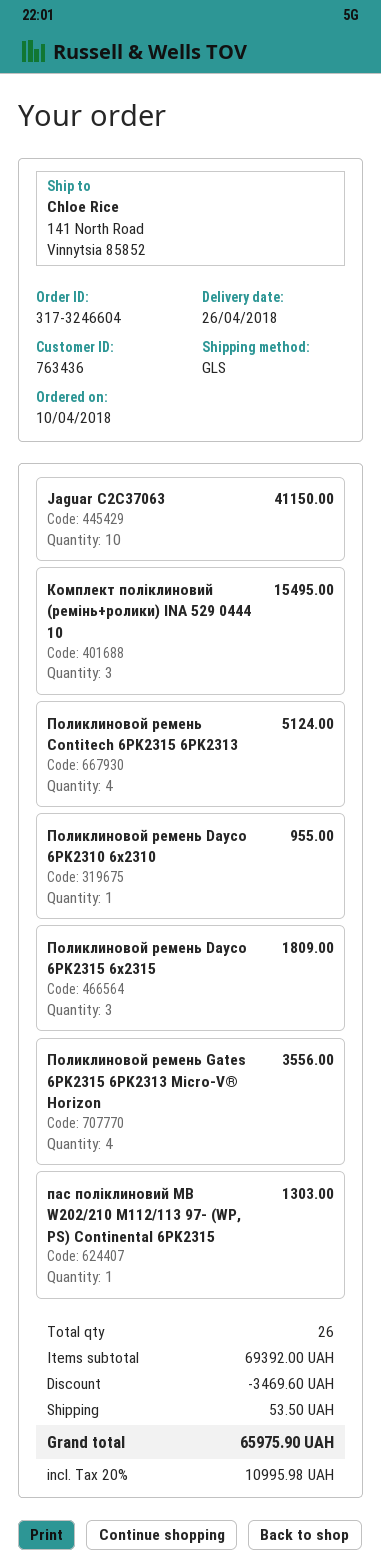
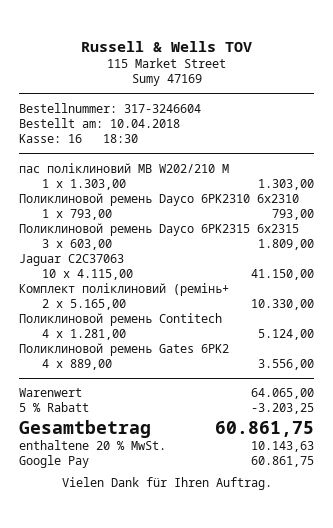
Комплект поліклиновий (ремінь+ролики) INA 529 0444 10: 3 for 15495.00 -> 2 for 10330.00
Поликлиновой ремень Dayco 6PK2310 6x2310: 1 for 955.00 -> 1 for 793.00
subtotal: 69392.00 -> 64065.00
discount: 3469.60 -> 3203.25
shipping: 53.50 -> none
tax: 20% = 10995.98 -> 20% = 10143.63
total: 65975.90 -> 60861.75

